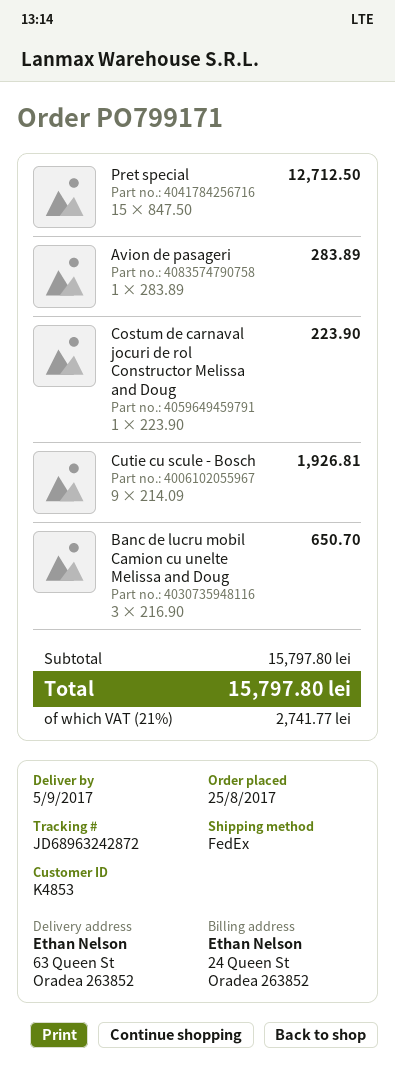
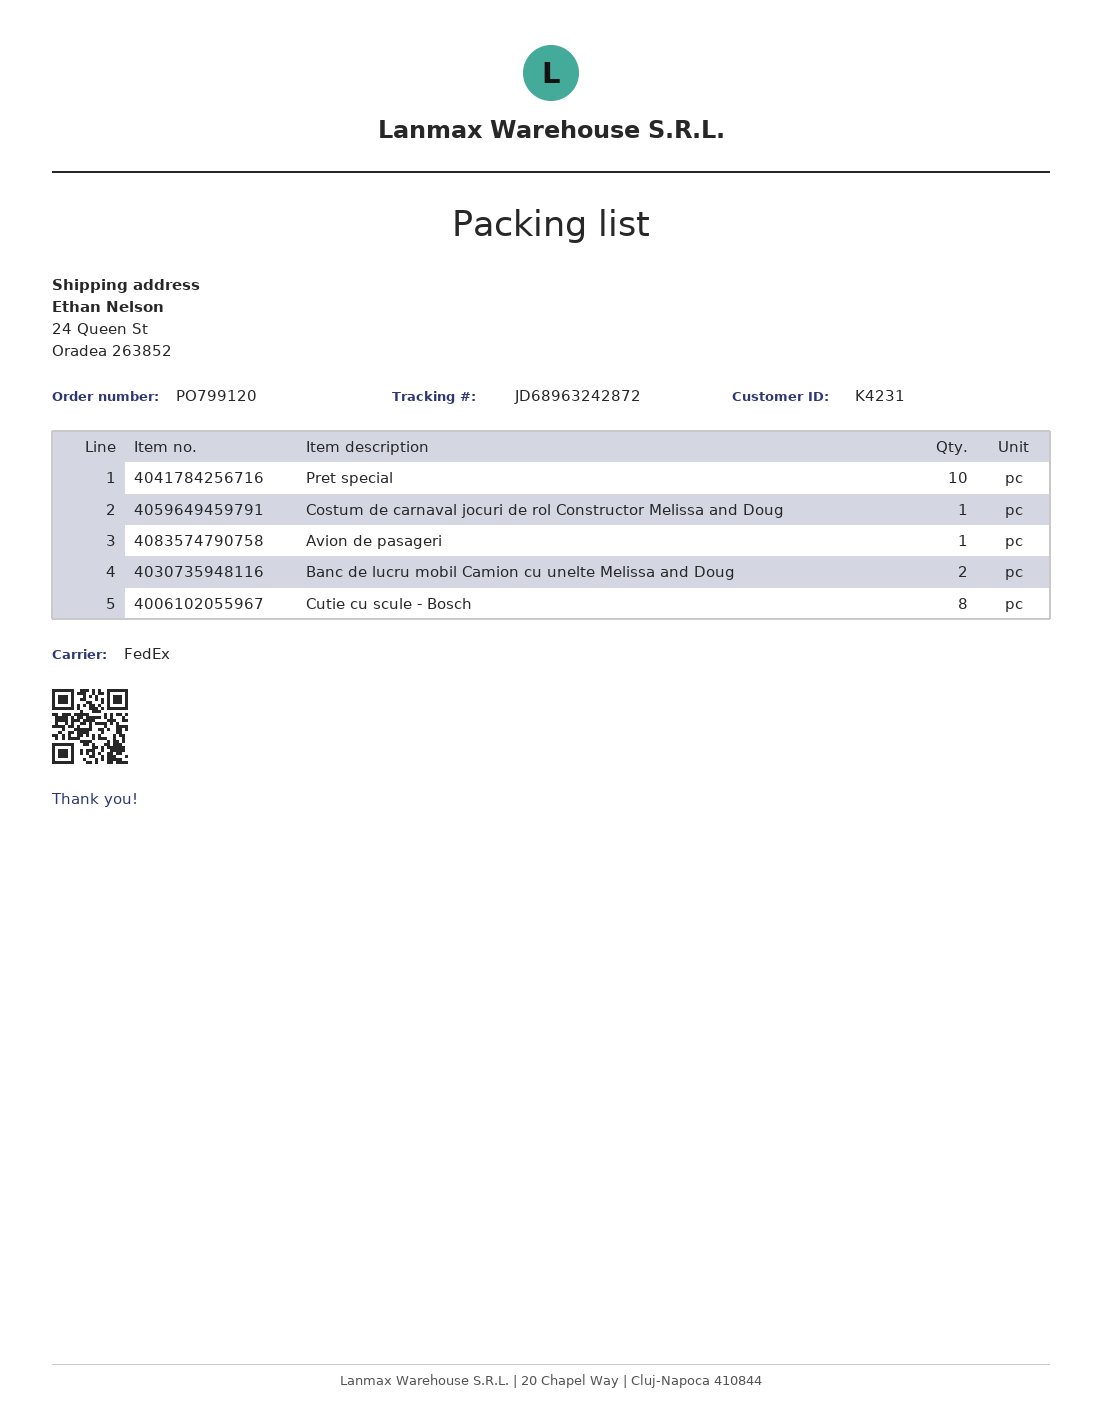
order number: PO799171 -> PO799120
customer number: K4853 -> K4231
ship to: 63 Queen St, Oradea 263852 -> 24 Queen St, Oradea 263852
Pret special: 15 -> 10
Cutie cu scule - Bosch: 9 -> 8
Banc de lucru mobil Camion cu unelte Melissa and Doug: 3 -> 2

